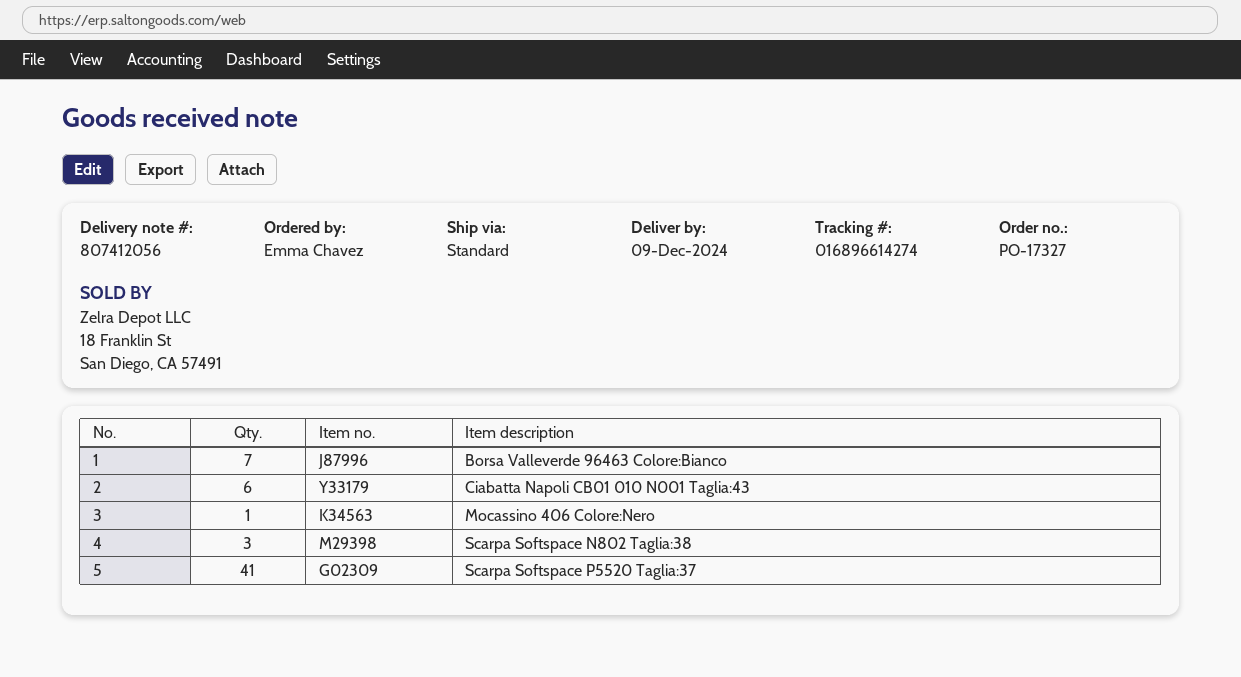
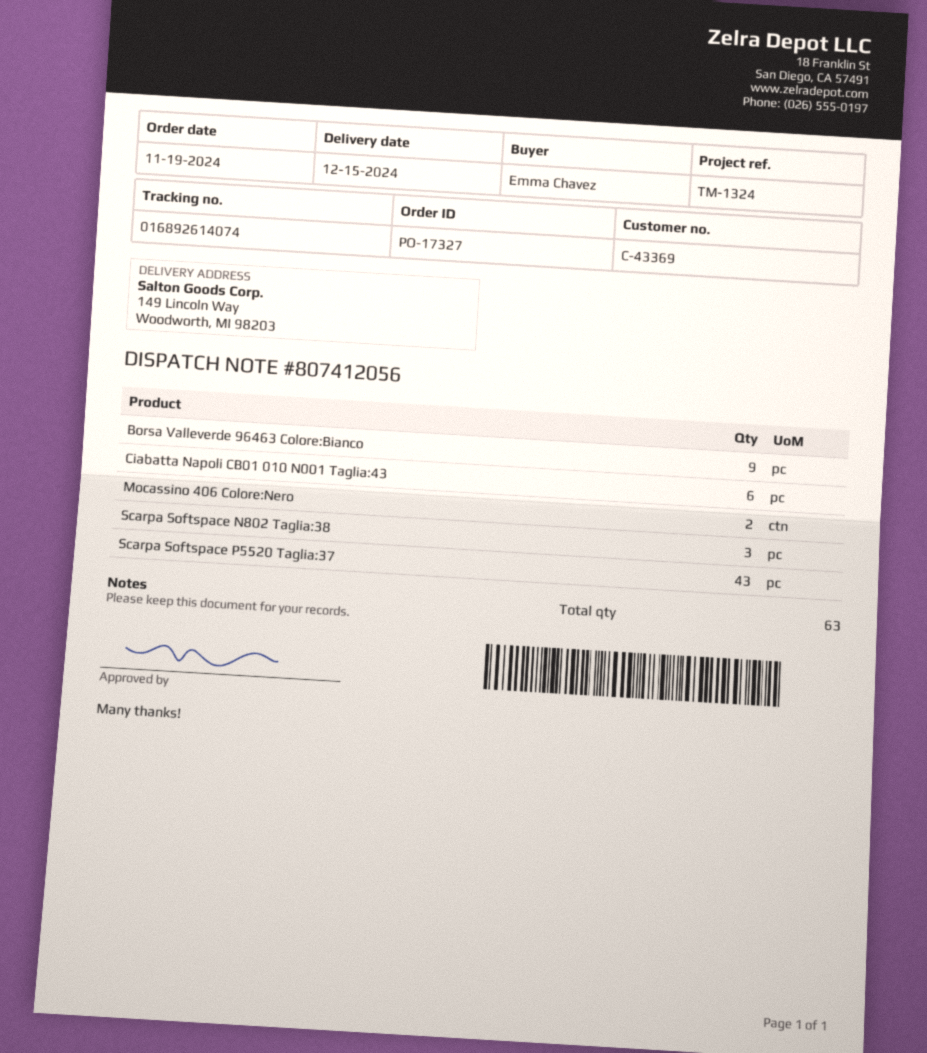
delivery date: 2024-12-09 -> 2024-12-15
tracking number: 016896614274 -> 016892614074
Borsa Valleverde 96463 Colore:Bianco: 7 -> 9
Mocassino 406 Colore:Nero: 1 -> 2
Scarpa Softspace P5520 Taglia:37: 41 -> 43

